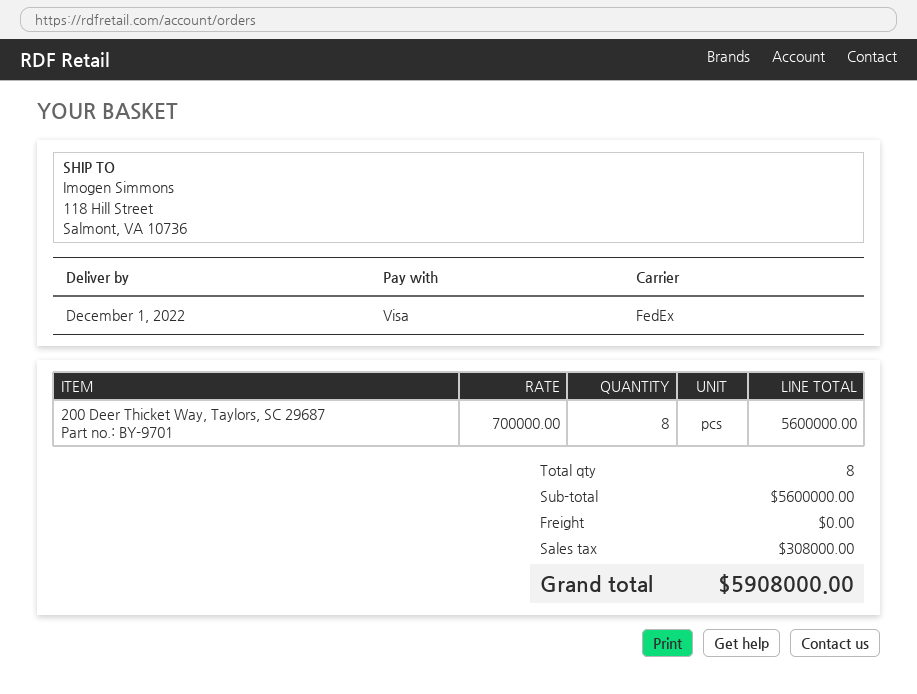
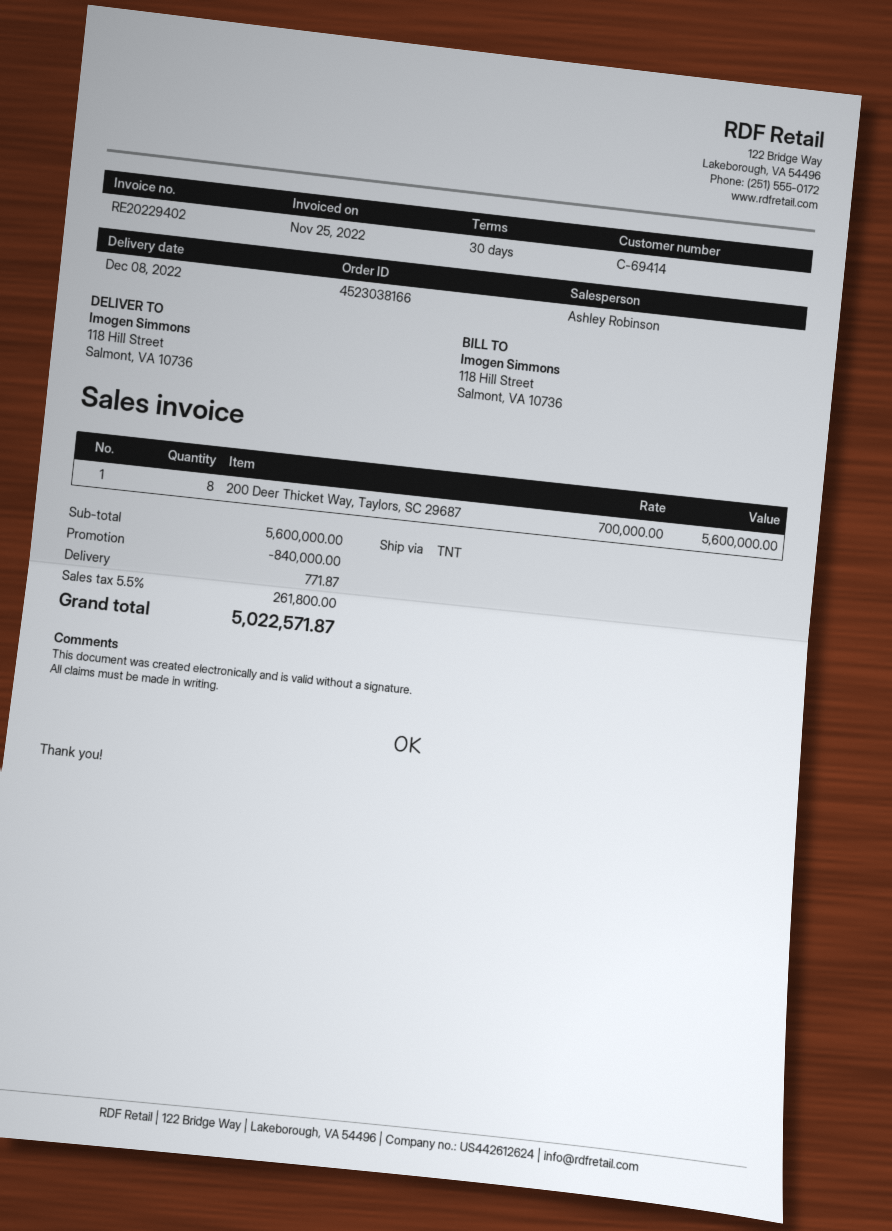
delivery date: 2022-12-01 -> 2022-12-08
shipping method: FedEx -> TNT
discount: none -> 840000.00
shipping: 0.00 -> 771.87
tax: 308000.00 -> 261800.00
total: 5908000.00 -> 5022571.87

